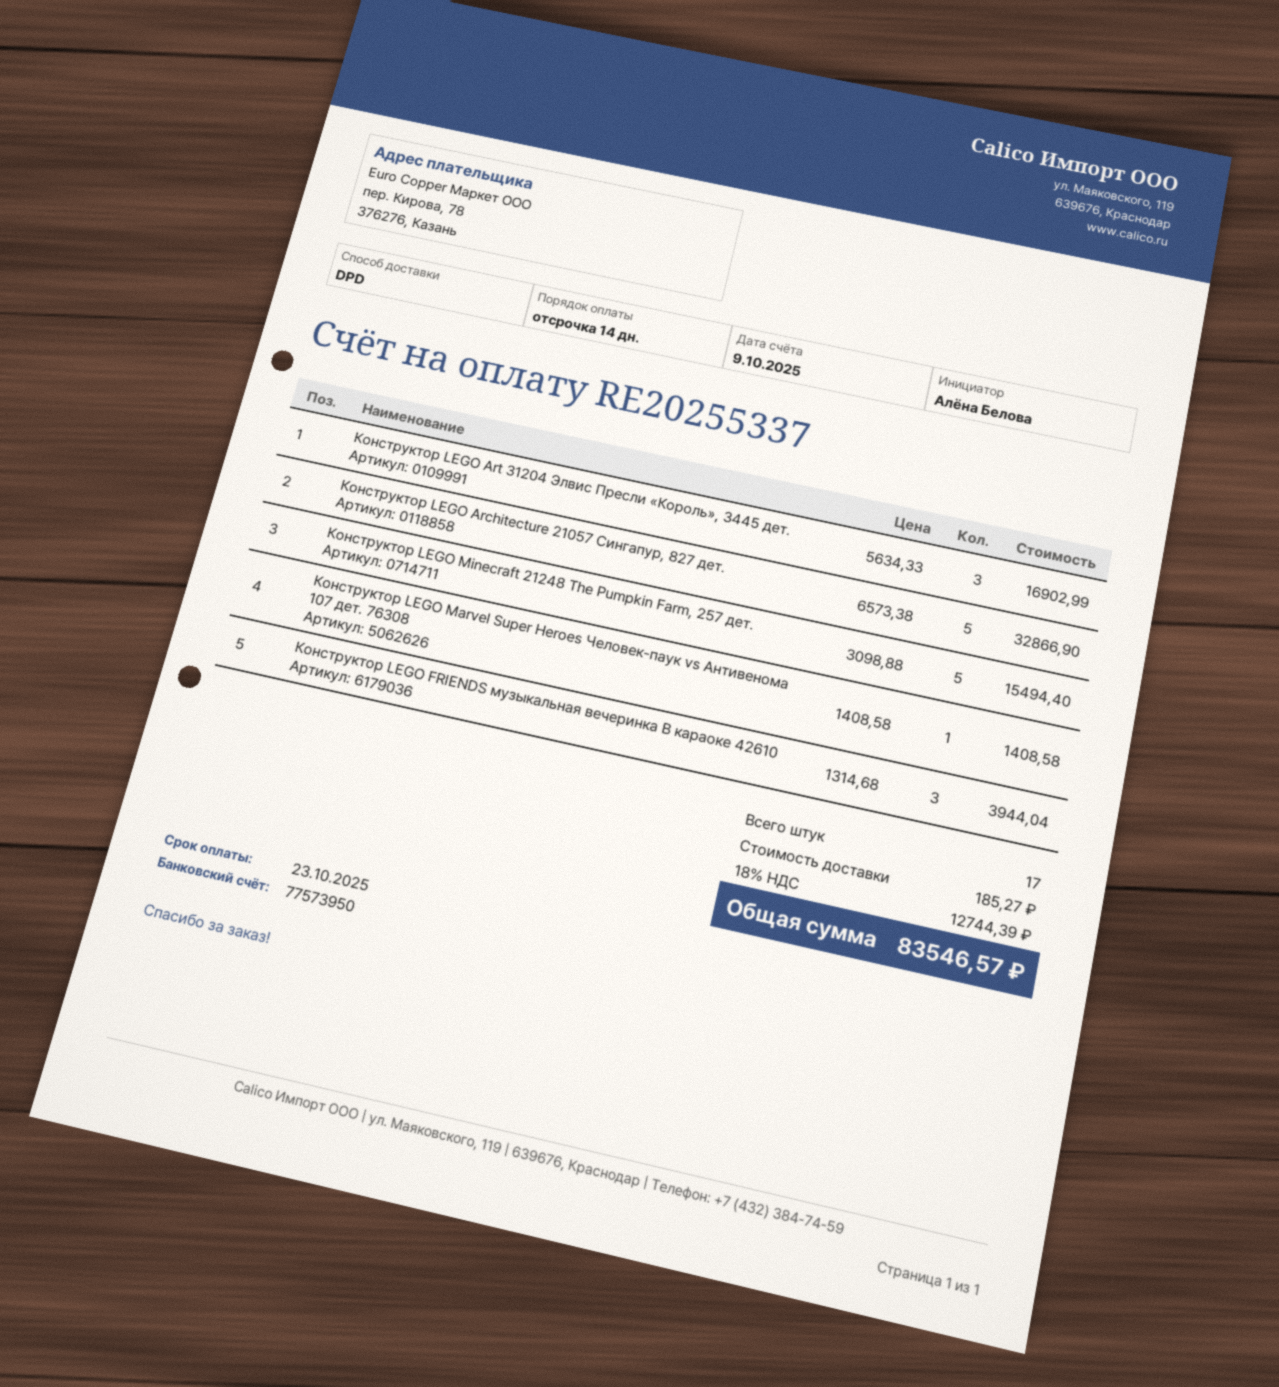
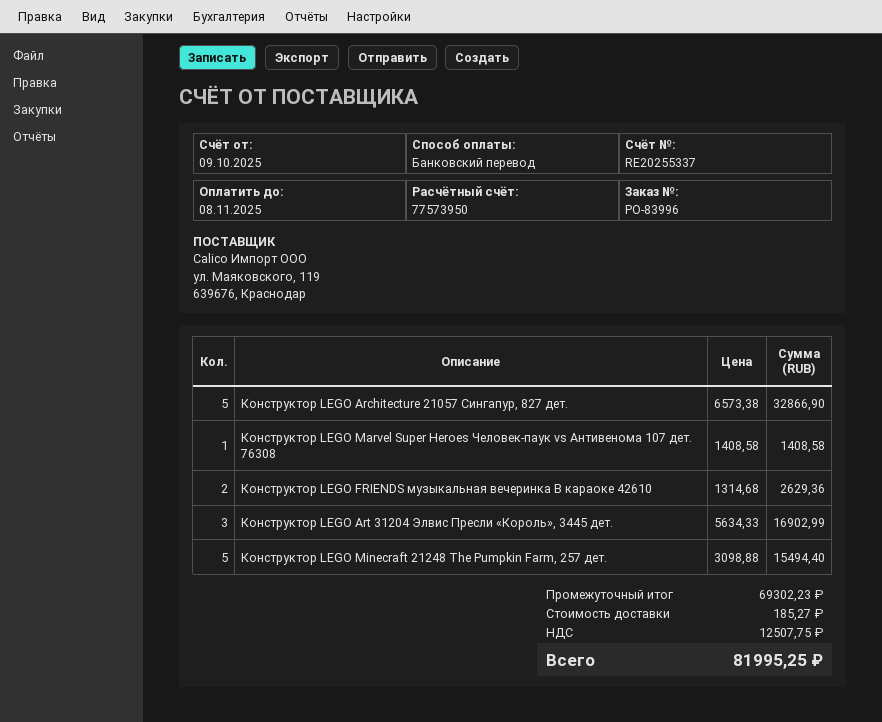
due date: 2025-10-23 -> 2025-11-08
Конструктор LEGO FRIENDS музыкальная вечеринка В караоке 42610: 3 x 1314.68 = 3944.04 -> 2 x 1314.68 = 2629.36
tax: 12744.39 -> 12507.75
total: 83546.57 -> 81995.25

